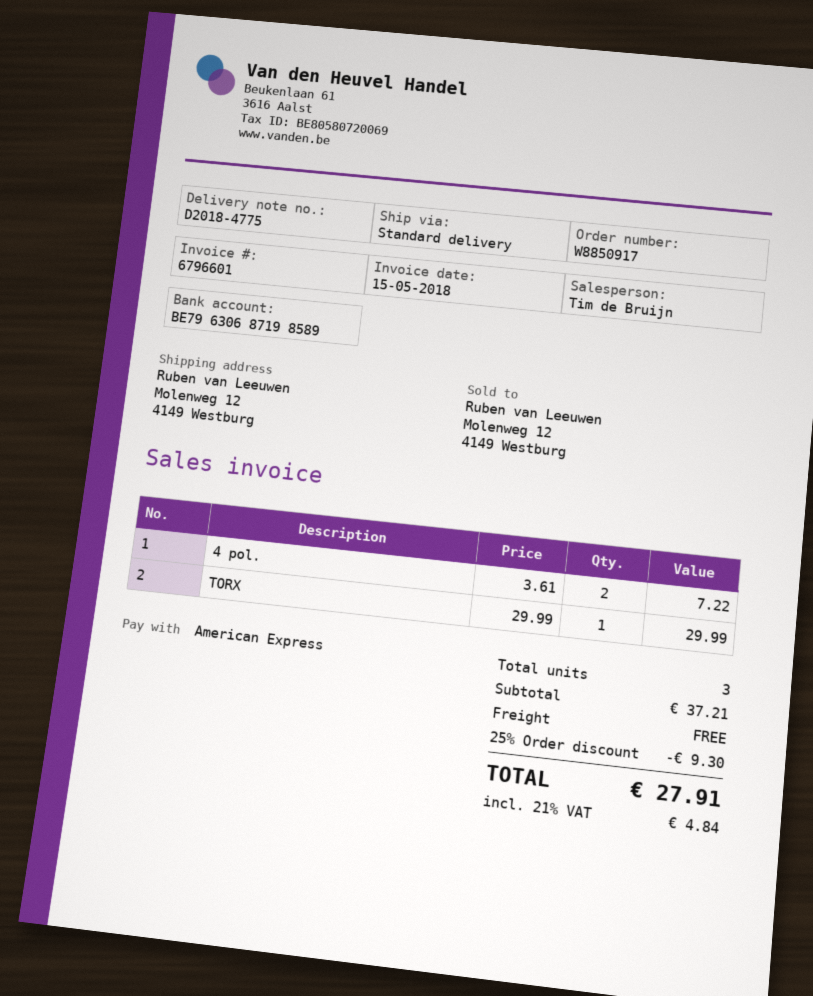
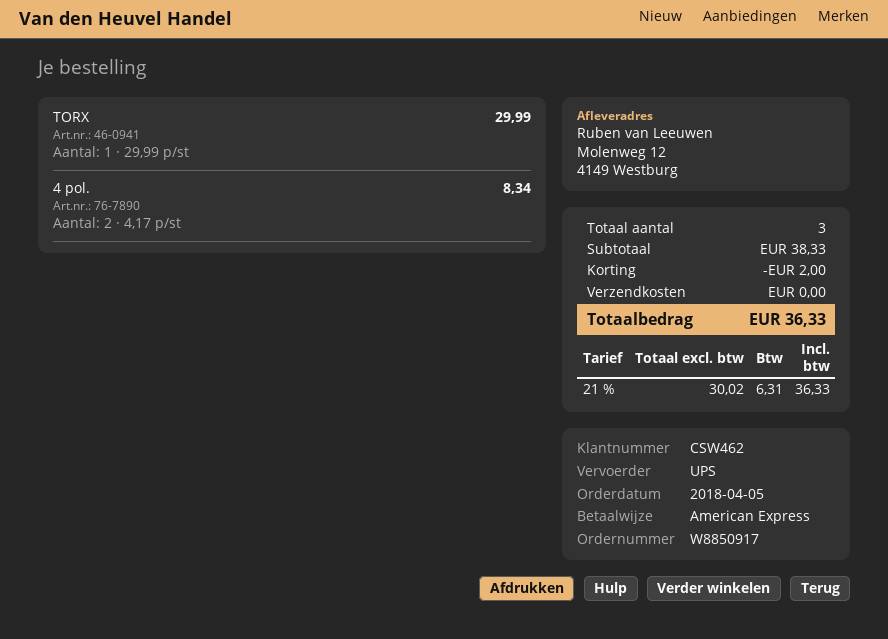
shipping method: standard -> UPS
4 pol.: 2 x 3.61 = 7.22 -> 2 x 4.17 = 8.34
subtotal: 37.21 -> 38.33
discount: 9.30 -> 2.00
tax: 21% = 4.84 -> 21% = 6.31
total: 27.91 -> 36.33

